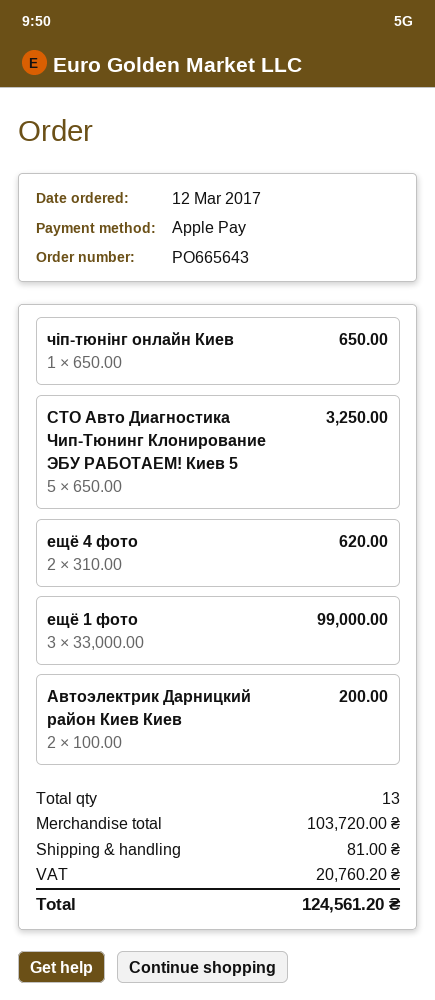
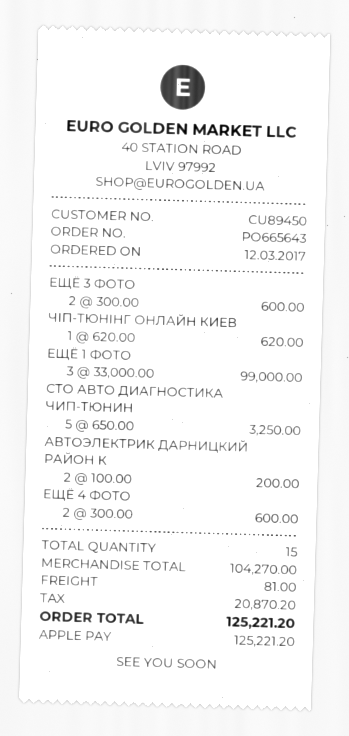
чіп-тюнінг онлайн Киев: 1 x 650.00 = 650.00 -> 1 x 620.00 = 620.00
ещё 4 фото: 2 x 310.00 = 620.00 -> 2 x 300.00 = 600.00
ЕЩЁ 3 ФОТО: none -> 2 x 300.00 = 600.00
total quantity: 13 -> 15
subtotal: 103720.00 -> 104270.00
tax: 20760.20 -> 20870.20
total: 124561.20 -> 125221.20

